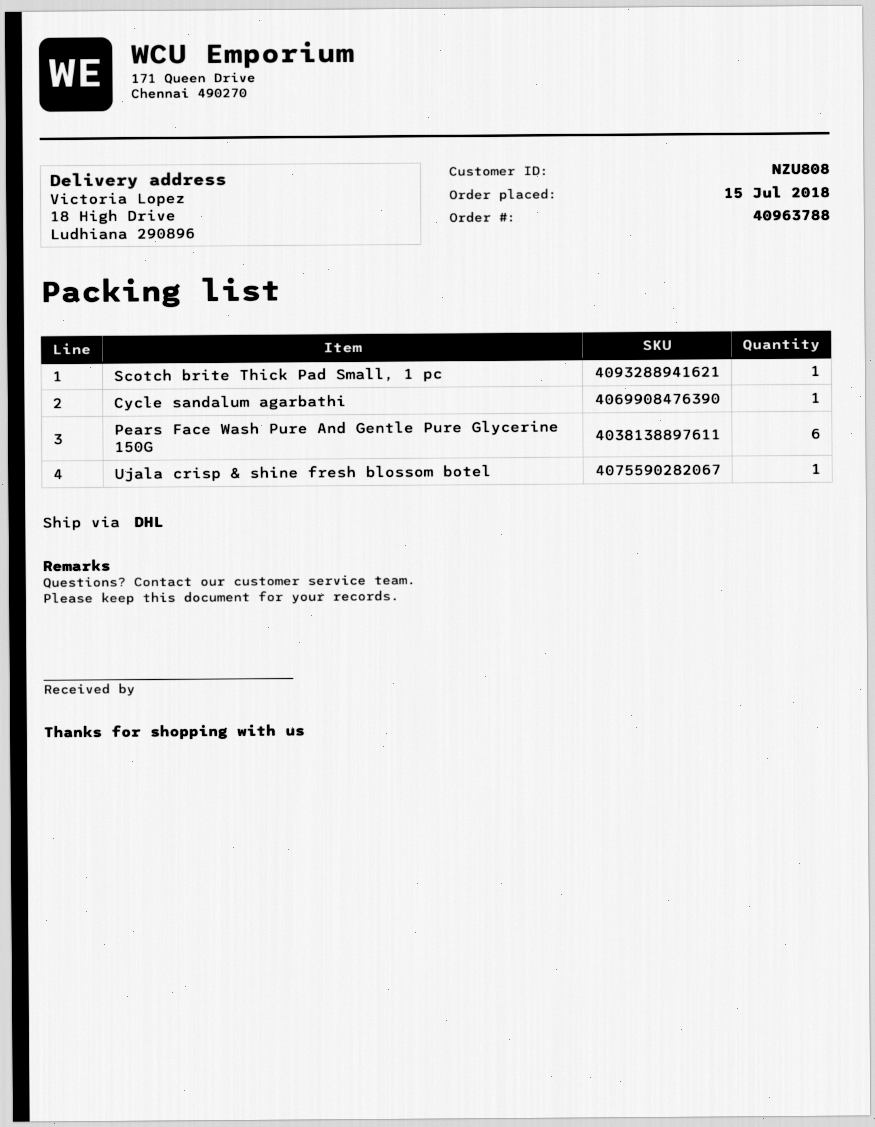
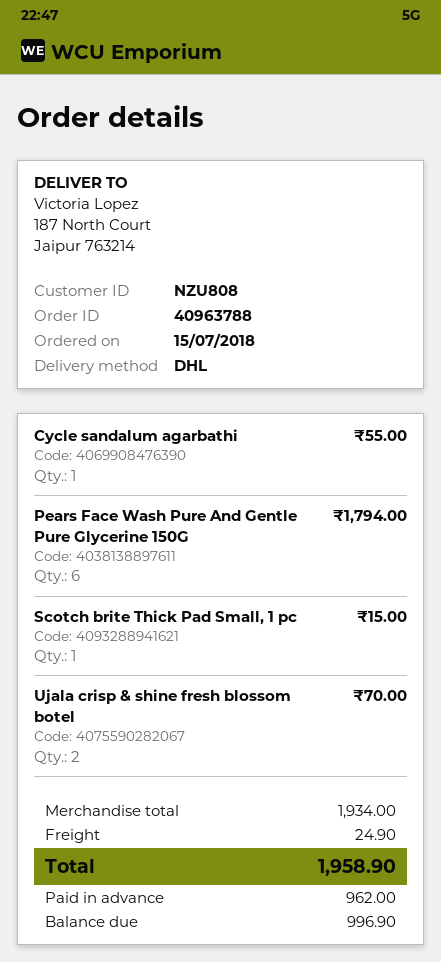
ship to: 18 High Drive, Ludhiana 290896 -> 187 North Court, Jaipur 763214
Ujala crisp & shine fresh blossom botel: 1 -> 2

